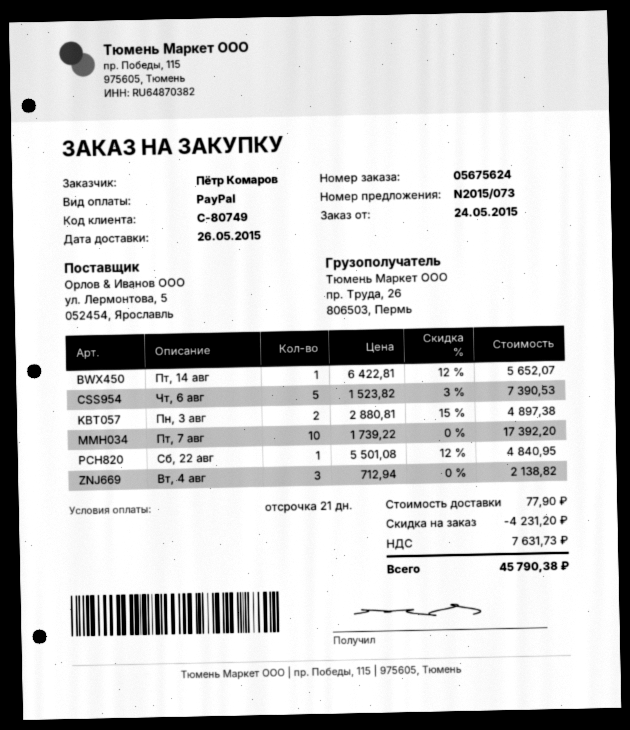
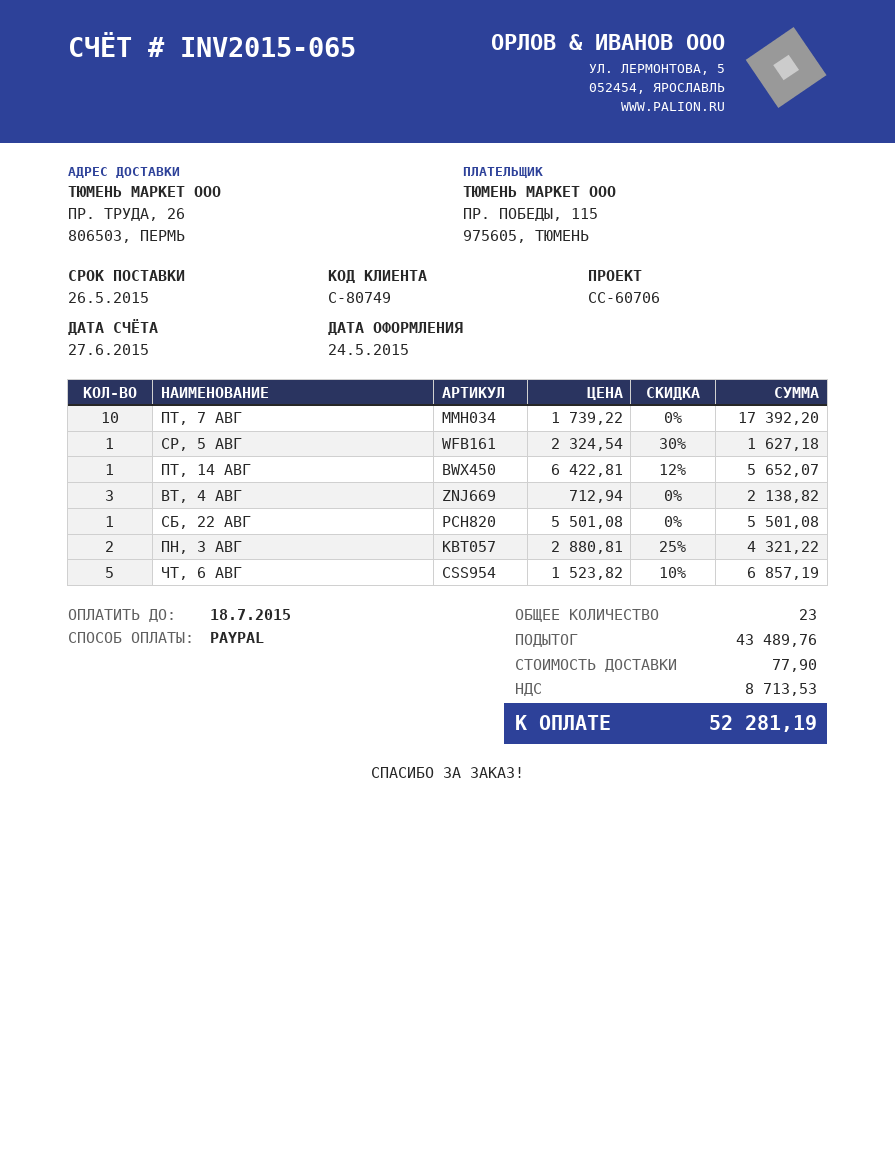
Чт, 6 авг: 5 x 1523.82 - 3% = 7390.53 -> 5 x 1523.82 - 10% = 6857.19
Пн, 3 авг: 2 x 2880.81 - 15% = 4897.38 -> 2 x 2880.81 - 25% = 4321.22
Сб, 22 авг: 1 x 5501.08 - 12% = 4840.95 -> 1 x 5501.08 = 5501.08
СР, 5 АВГ: none -> 1 x 2324.54 - 30% = 1627.18
discount: 4231.20 -> none
tax: 7631.73 -> 8713.53
total: 45790.38 -> 52281.19

